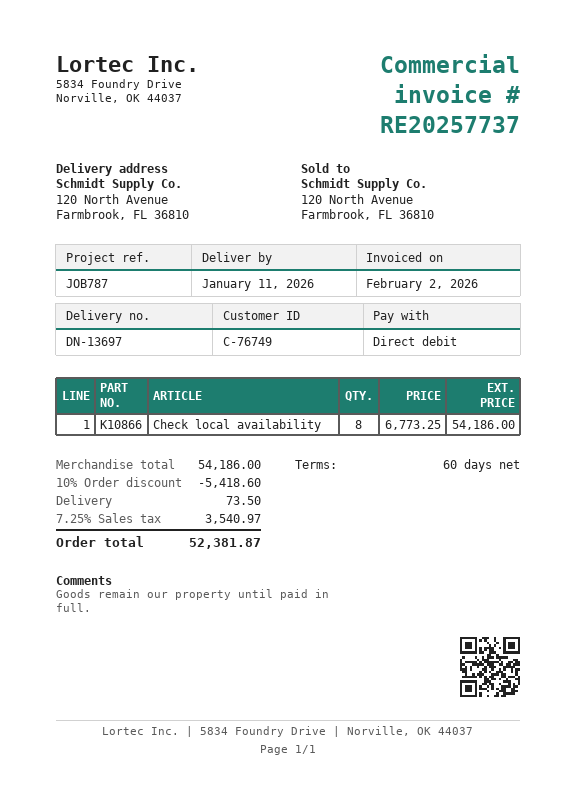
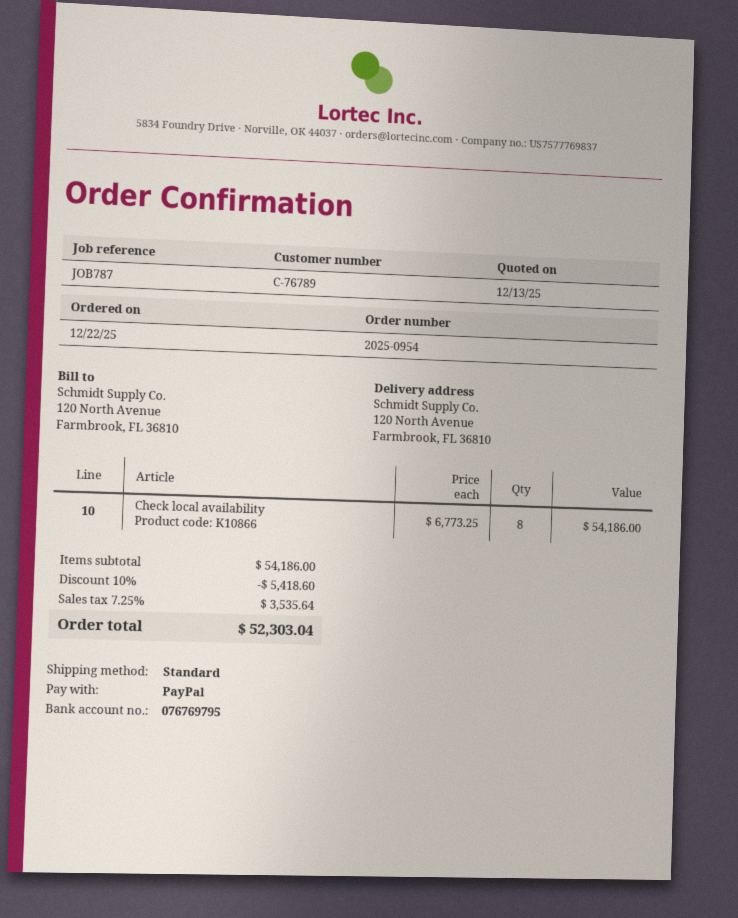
customer number: C-76749 -> C-76789
payment method: direct debit -> PayPal
shipping: 73.50 -> none
tax: 7.25% = 3540.97 -> 7.25% = 3535.64
total: 52381.87 -> 52303.04

